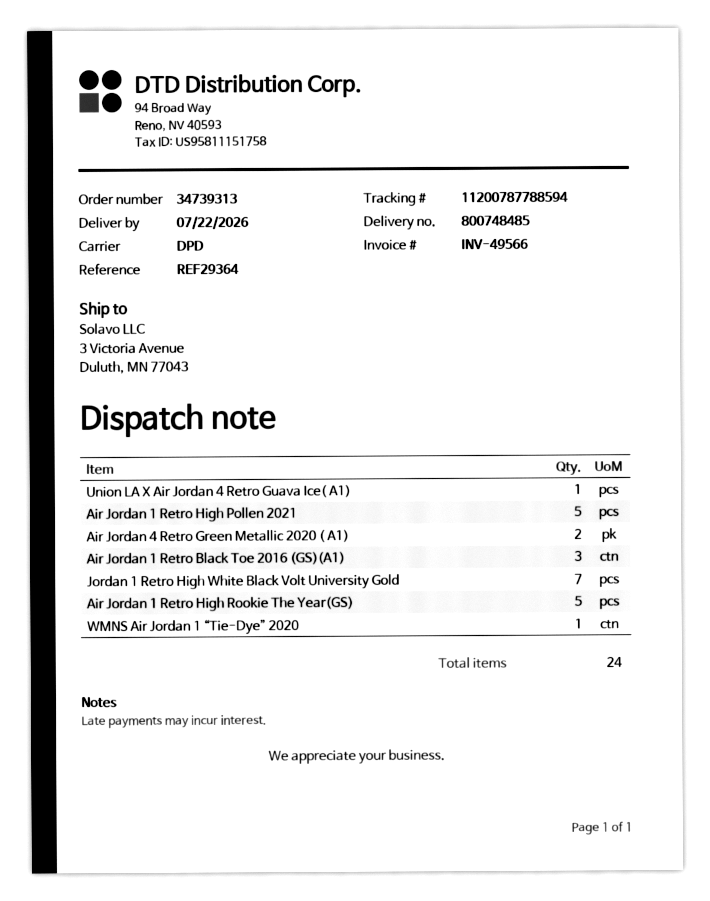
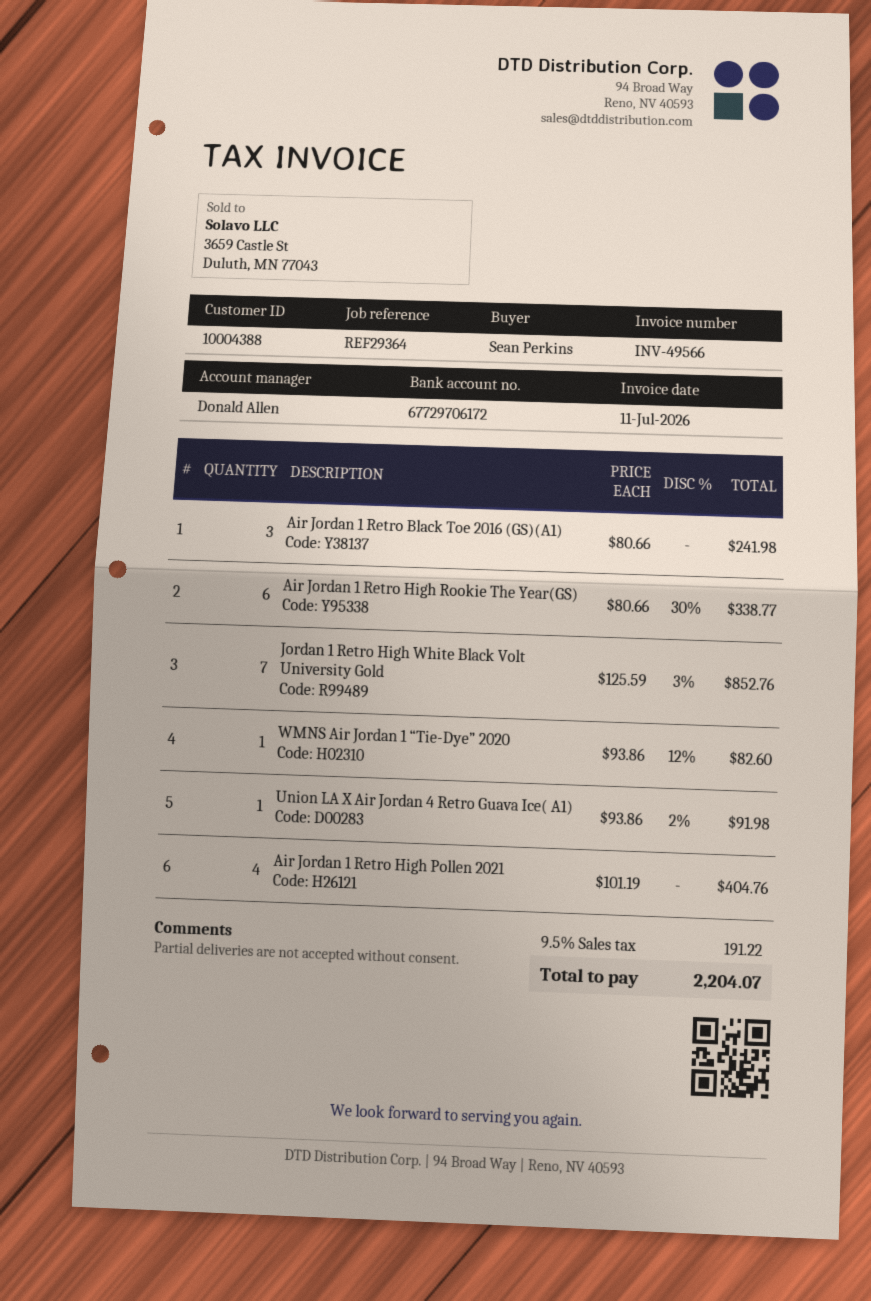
Air Jordan 1 Retro High Pollen 2021: 5 -> 4
Air Jordan 4 Retro Green Metallic 2020 ( A1): 2 -> none
Air Jordan 1 Retro High Rookie The Year(GS): 5 -> 6

